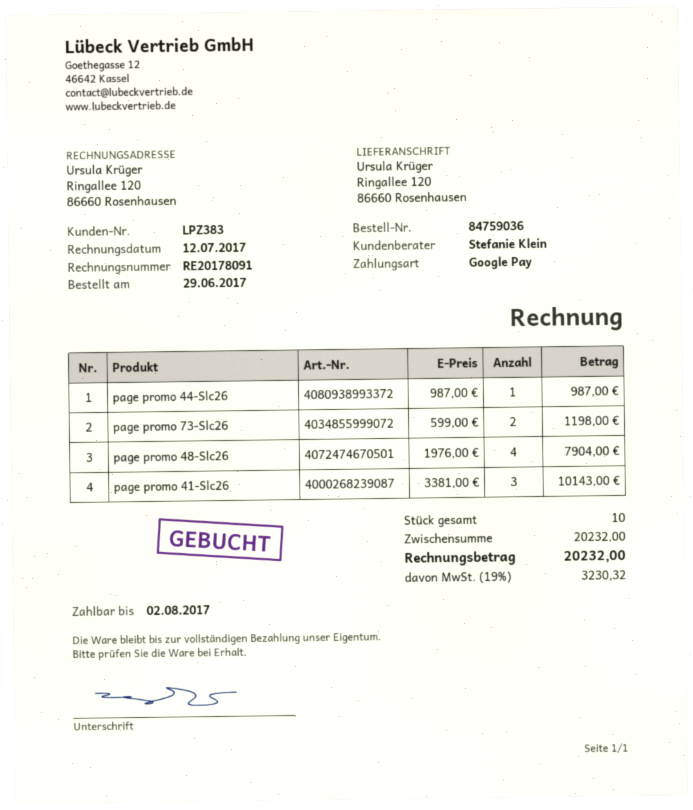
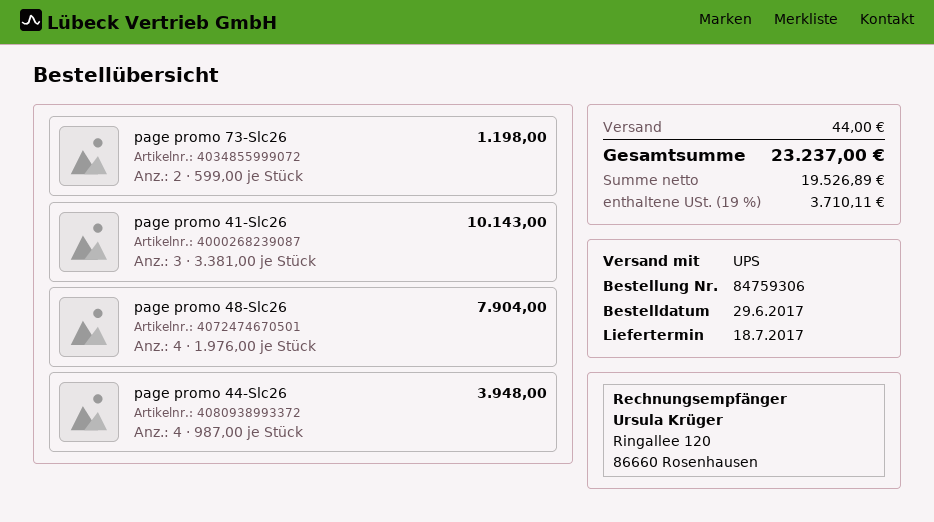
order number: 84759036 -> 84759306
page promo 44-Slc26: 1 x 987.00 = 987.00 -> 4 x 987.00 = 3948.00
shipping: none -> 44.00
tax: 19% = 3230.32 -> 19% = 3710.11
total: 20232.00 -> 23237.00

